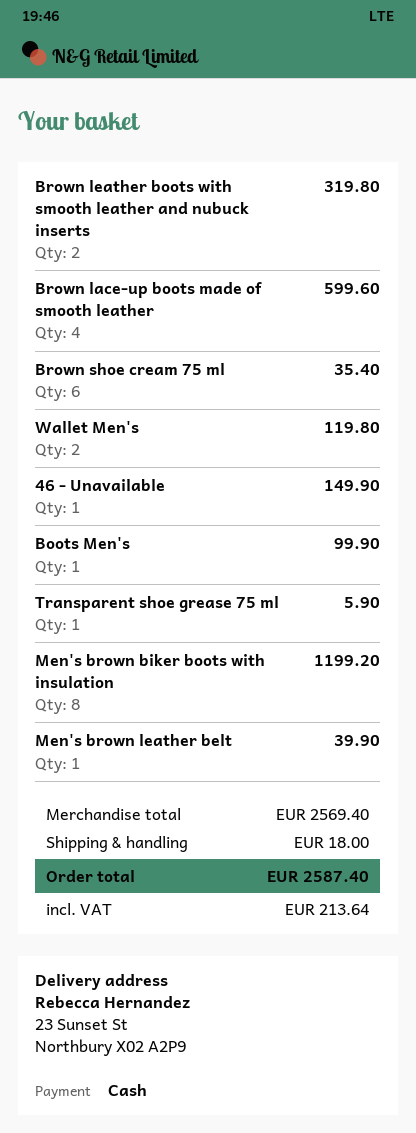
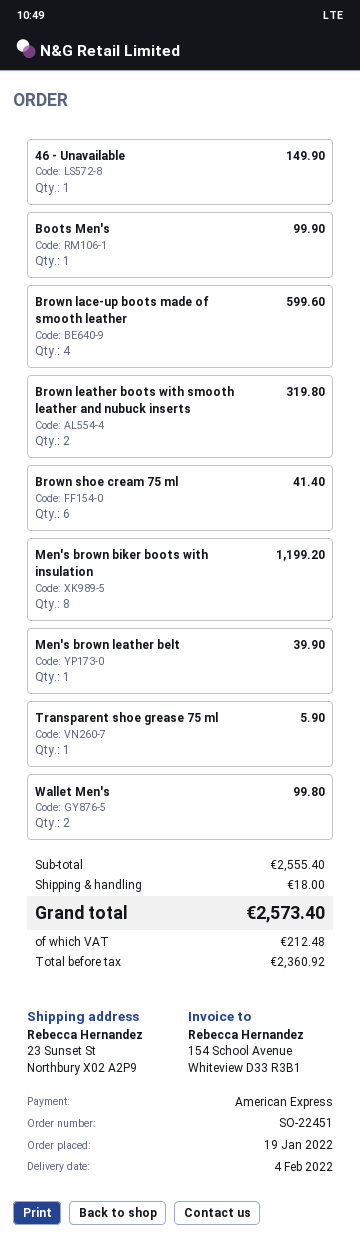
payment method: cash -> American Express
Brown shoe cream 75 ml: 6 for 35.40 -> 6 for 41.40
Wallet Men's: 2 for 119.80 -> 2 for 99.80
subtotal: 2569.40 -> 2555.40
tax: 213.64 -> 212.48
total: 2587.40 -> 2573.40

